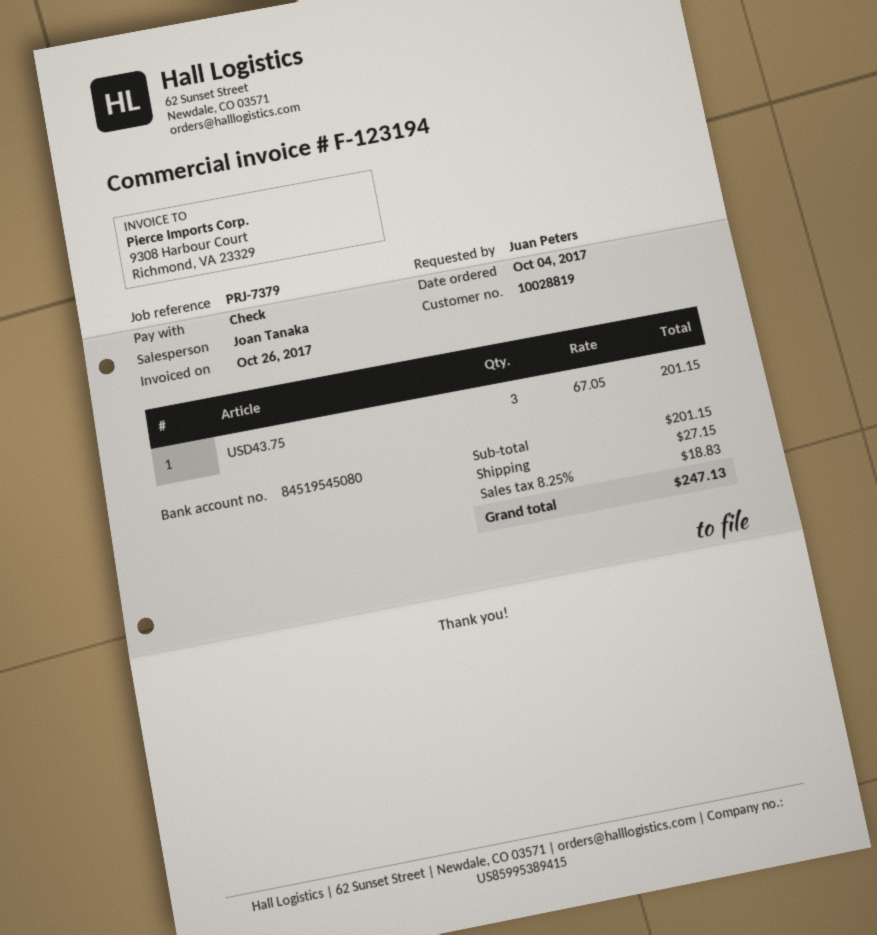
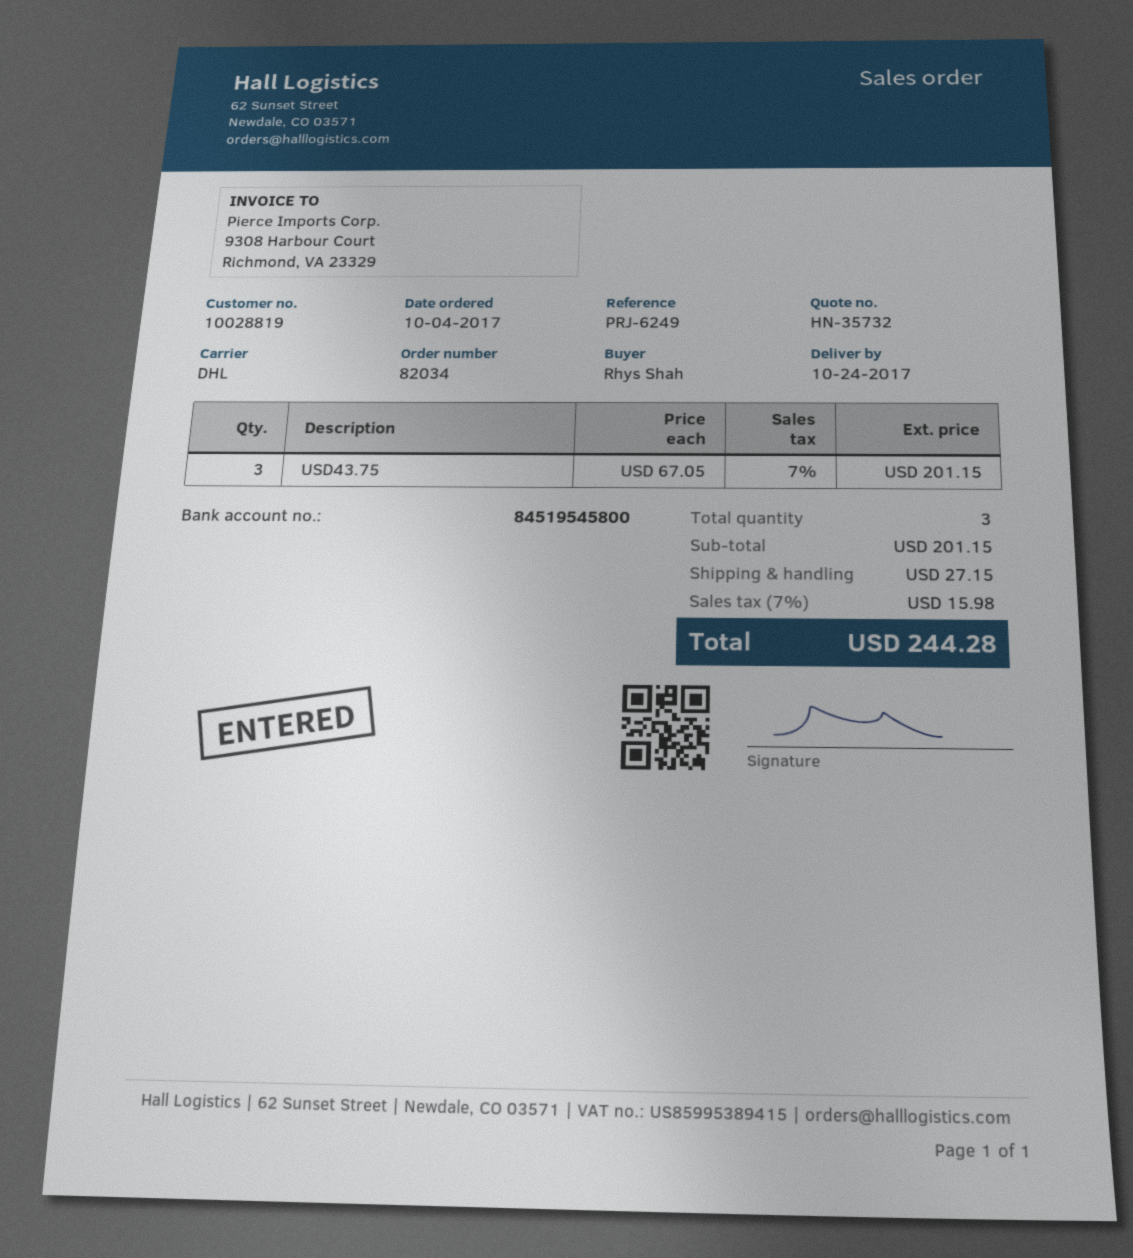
reference: PRJ-7379 -> PRJ-6249
ordered by: Juan Peters -> Rhys Shah
bank account: 84519545080 -> 84519545800
tax: 8.25% = 18.83 -> 7% = 15.98
total: 247.13 -> 244.28

